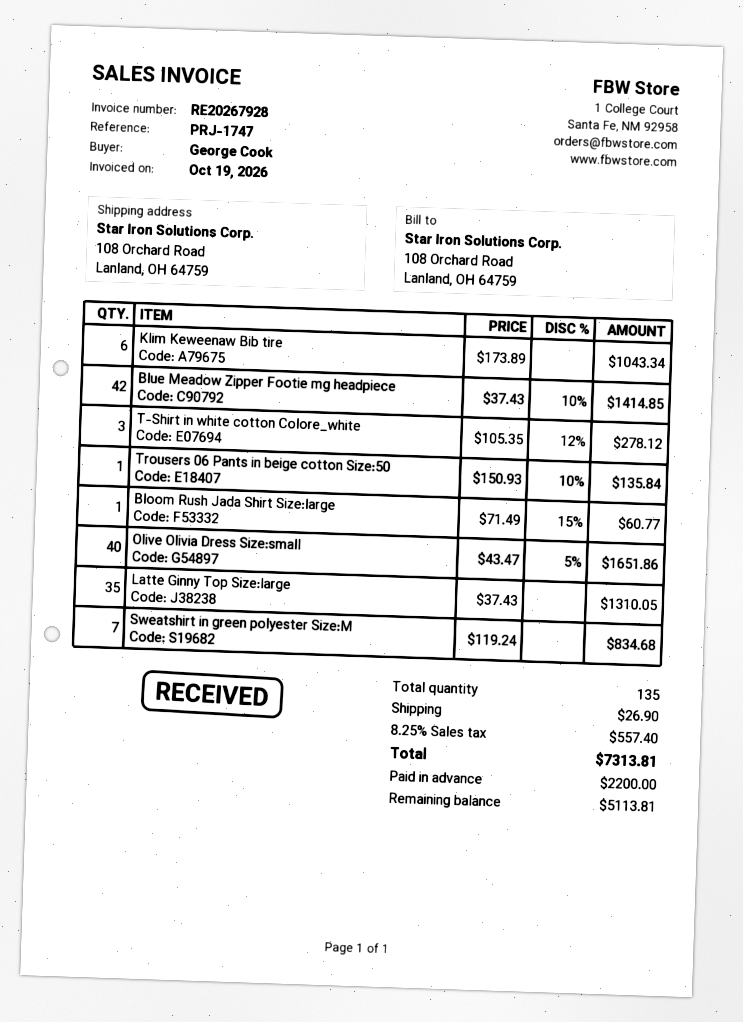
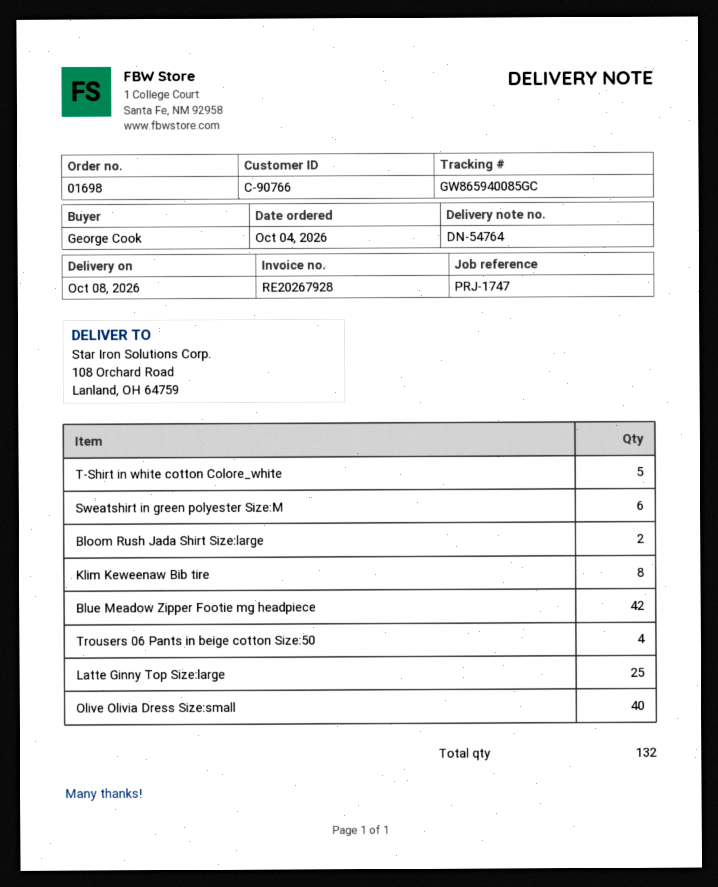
Klim Keweenaw Bib tire: 6 -> 8
T-Shirt in white cotton Colore_white: 3 -> 5
Trousers 06 Pants in beige cotton Size:50: 1 -> 4
Bloom Rush Jada Shirt Size:large: 1 -> 2
Latte Ginny Top Size:large: 35 -> 25
Sweatshirt in green polyester Size:M: 7 -> 6
total quantity: 135 -> 132

